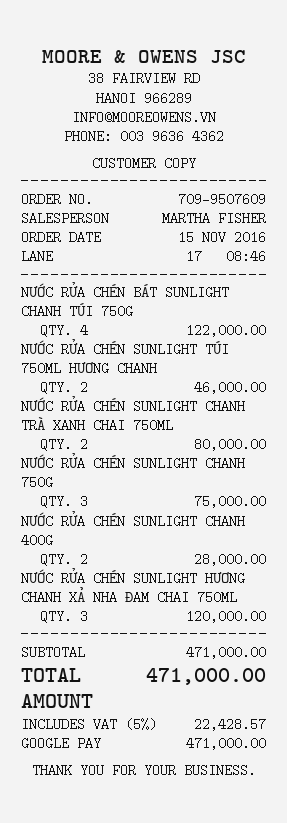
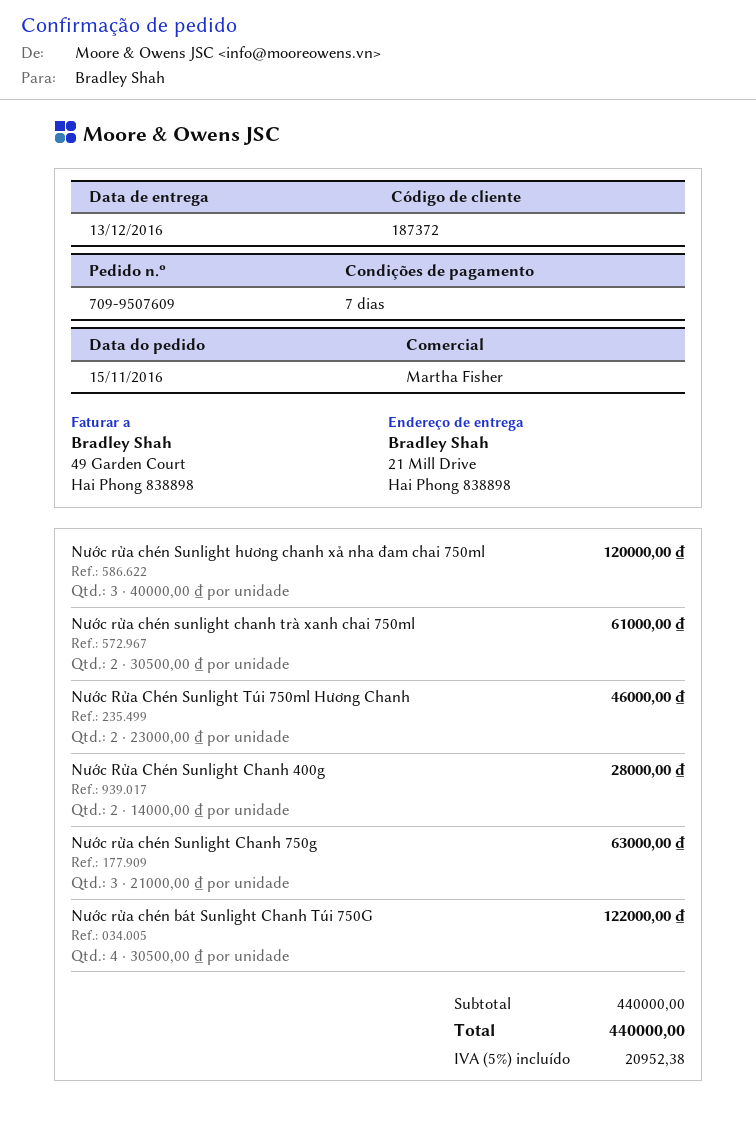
NƯỚC RỬA CHÉN SUNLIGHT CHANH TRÀ XANH CHAI 750ML: 2 for 80000.00 -> 2 for 61000.00
NƯỚC RỬA CHÉN SUNLIGHT CHANH 750G: 3 for 75000.00 -> 3 for 63000.00
subtotal: 471000.00 -> 440000.00
tax: 5% = 22428.57 -> 5% = 20952.38
total: 471000.00 -> 440000.00

